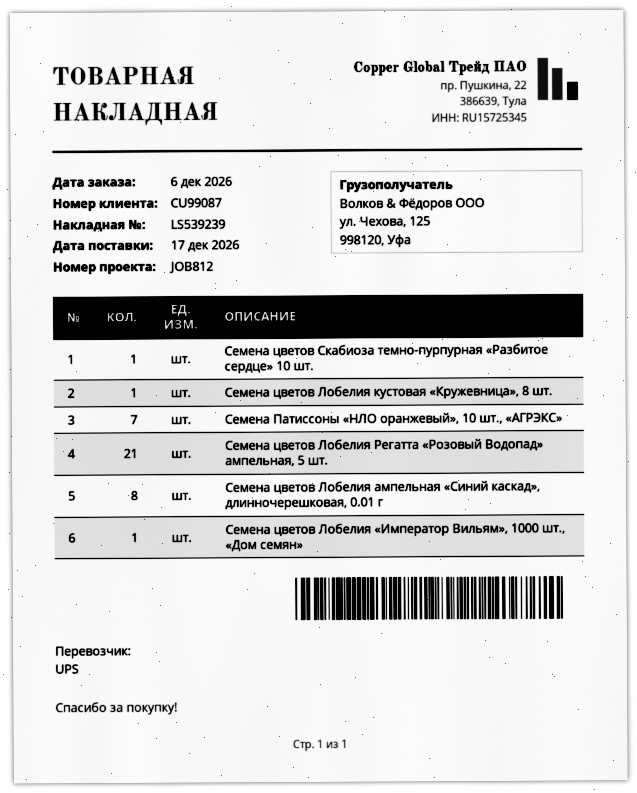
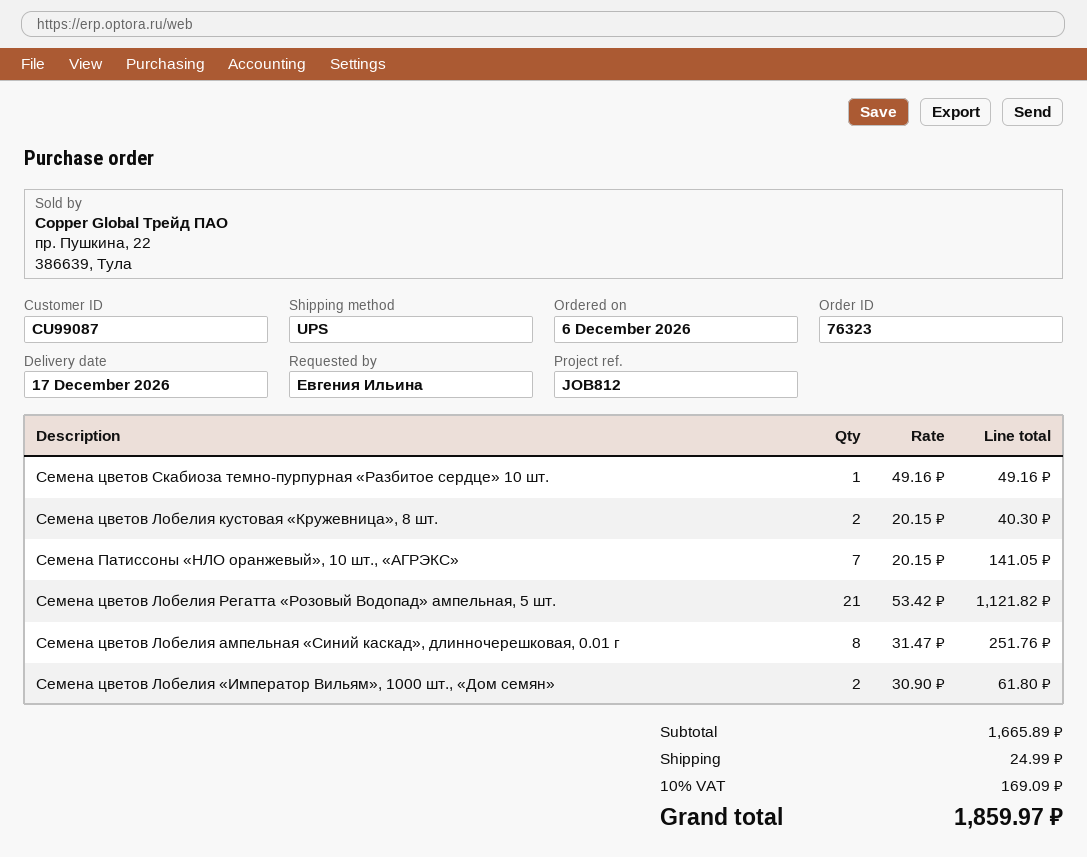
Семена цветов Лобелия кустовая «Кружевница», 8 шт.: 1 -> 2
Семена цветов Лобелия «Император Вильям», 1000 шт., «Дом семян»: 1 -> 2

